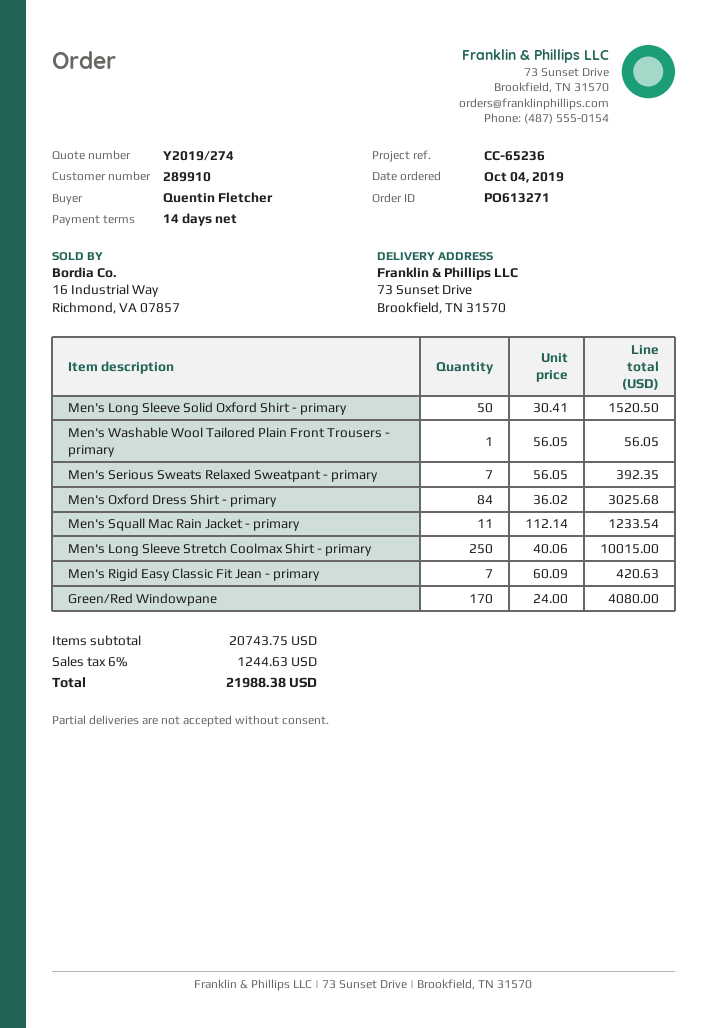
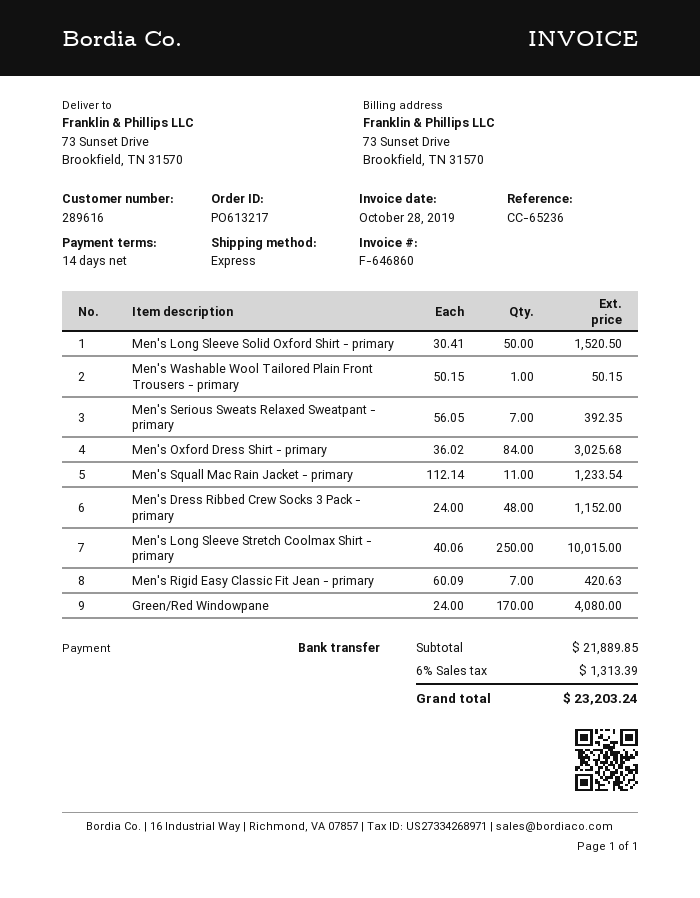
order number: PO613271 -> PO613217
customer number: 289910 -> 289616
Men's Washable Wool Tailored Plain Front Trousers - primary: 1 x 56.05 = 56.05 -> 1 x 50.15 = 50.15
Men's Dress Ribbed Crew Socks 3 Pack - primary: none -> 48 x 24.00 = 1152.00
subtotal: 20743.75 -> 21889.85
tax: 6% = 1244.63 -> 6% = 1313.39
total: 21988.38 -> 23203.24

